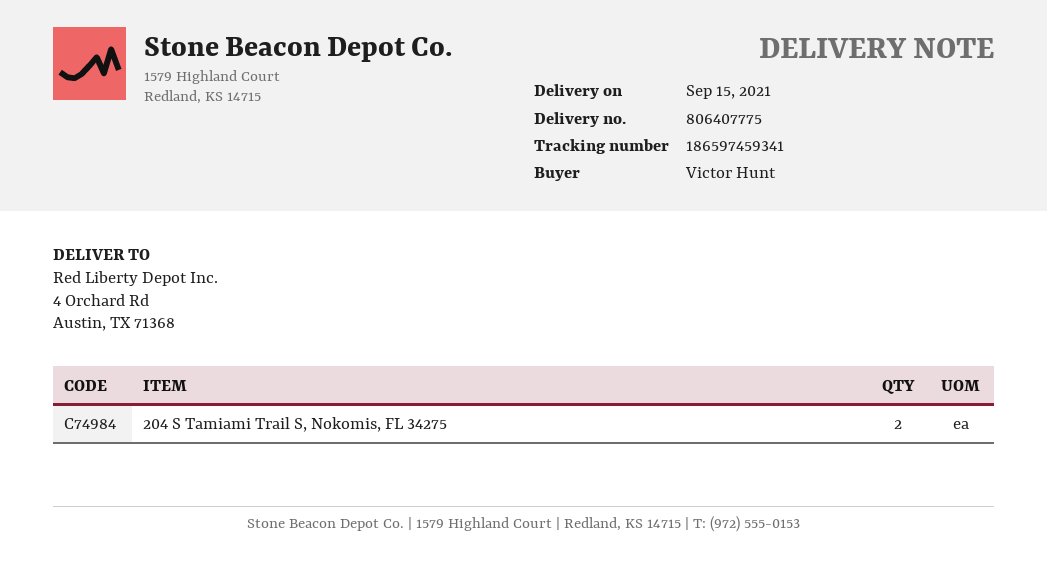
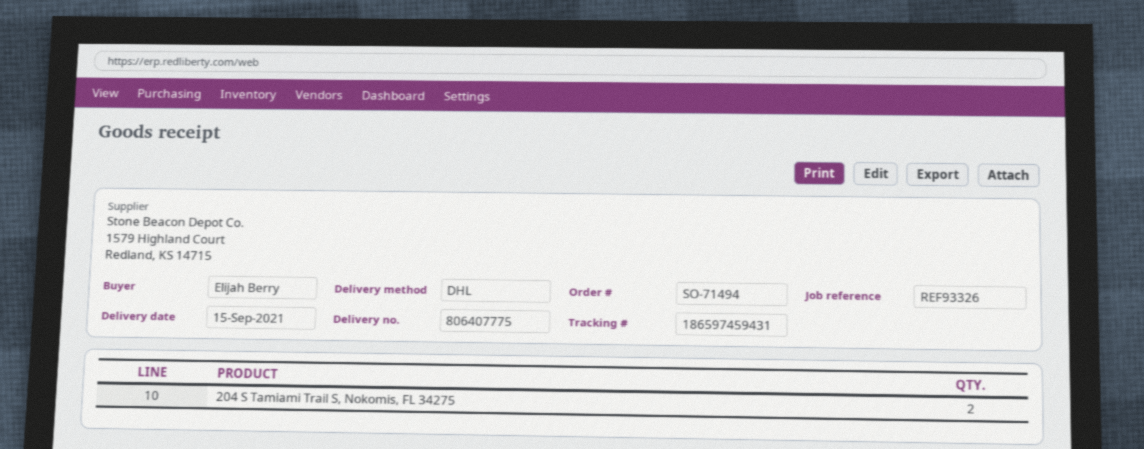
ordered by: Victor Hunt -> Elijah Berry
tracking number: 186597459341 -> 186597459431

